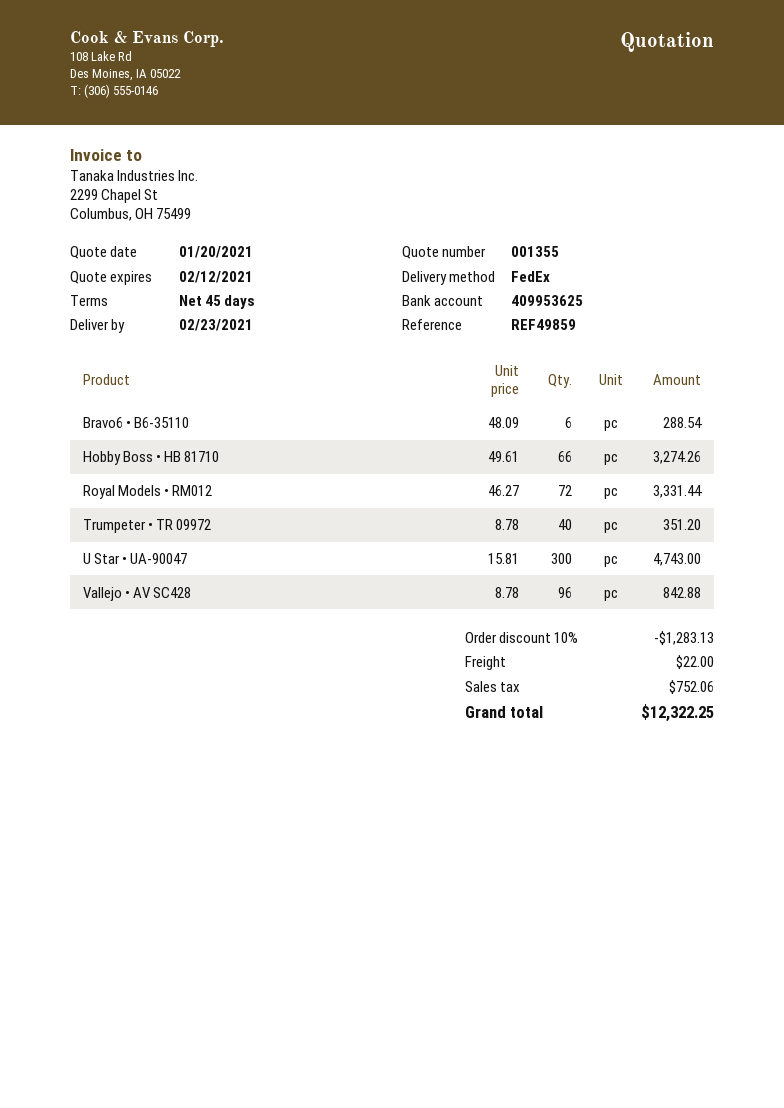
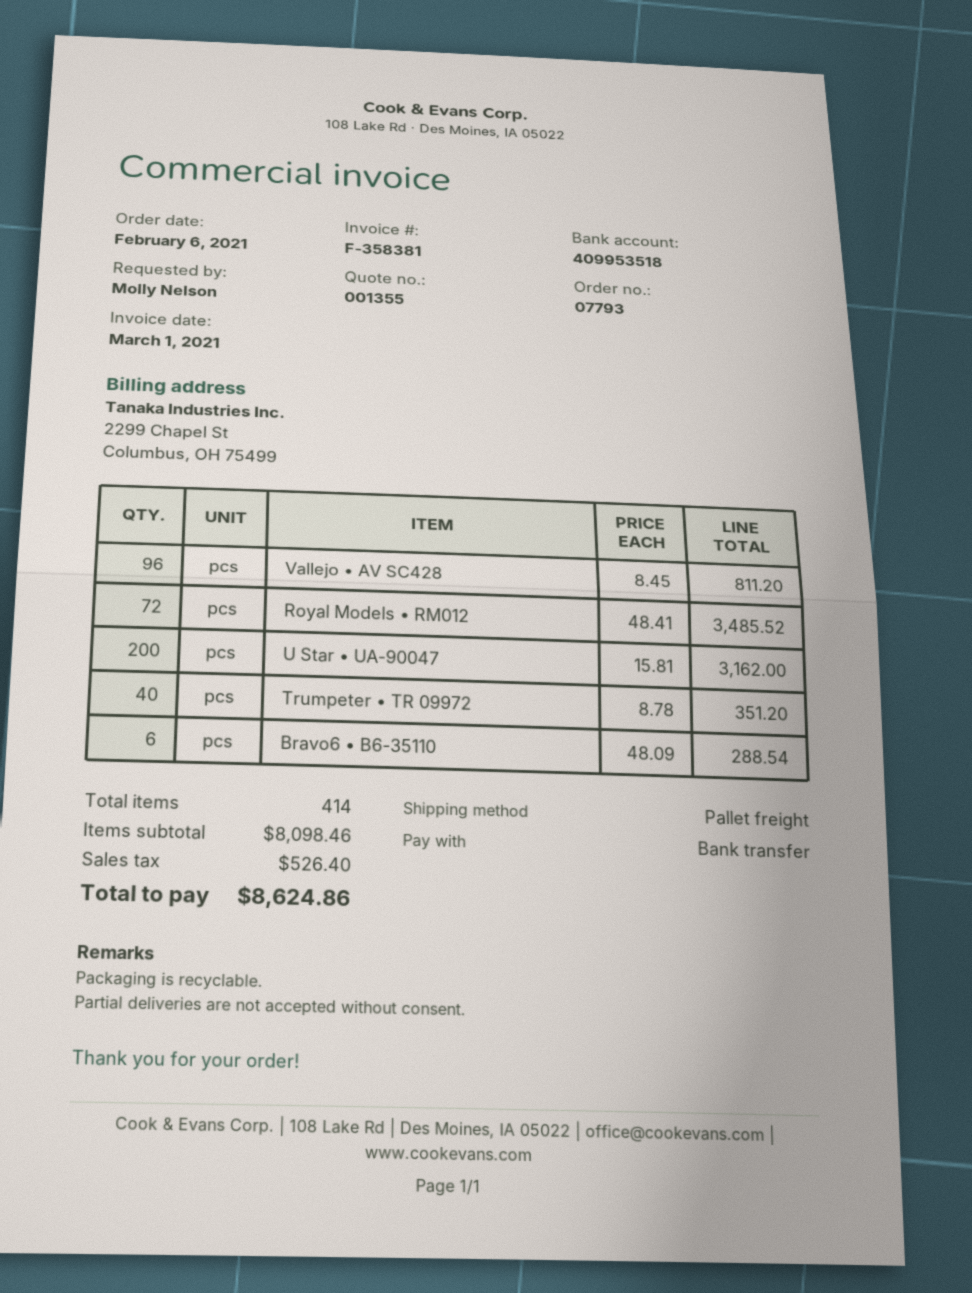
bank account: 409953625 -> 409953518
shipping method: FedEx -> pallet freight
Hobby Boss • HB 81710: 66 x 49.61 = 3274.26 -> none
Royal Models • RM012: 72 x 46.27 = 3331.44 -> 72 x 48.41 = 3485.52
U Star • UA-90047: 300 x 15.81 = 4743.00 -> 200 x 15.81 = 3162.00
Vallejo • AV SC428: 96 x 8.78 = 842.88 -> 96 x 8.45 = 811.20
discount: 10% = 1283.13 -> none
shipping: 22.00 -> none
tax: 752.06 -> 526.40
total: 12322.25 -> 8624.86

